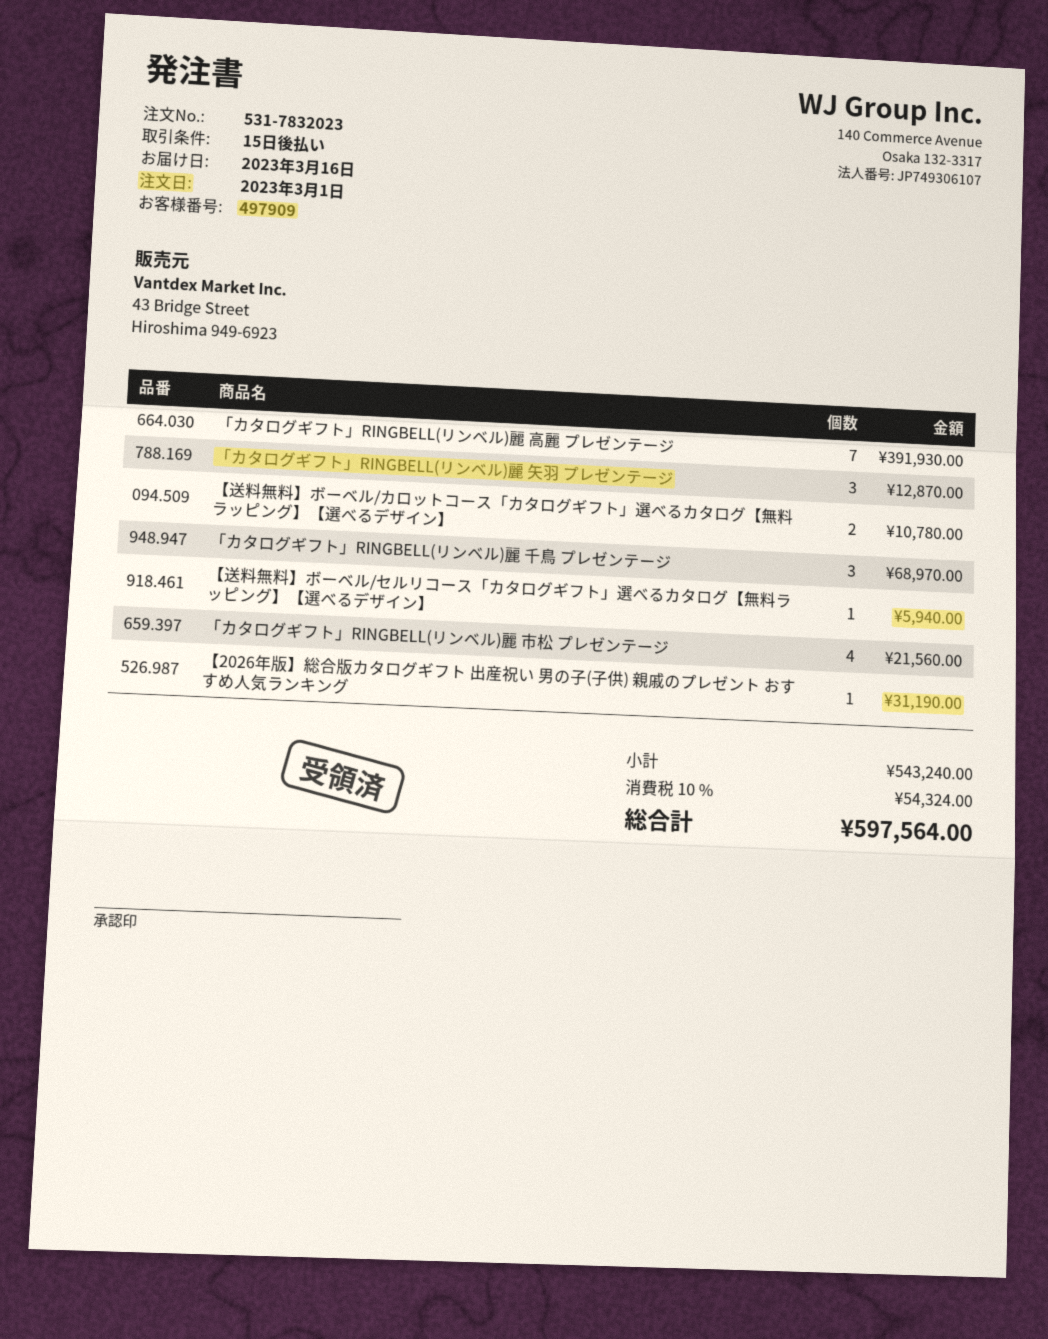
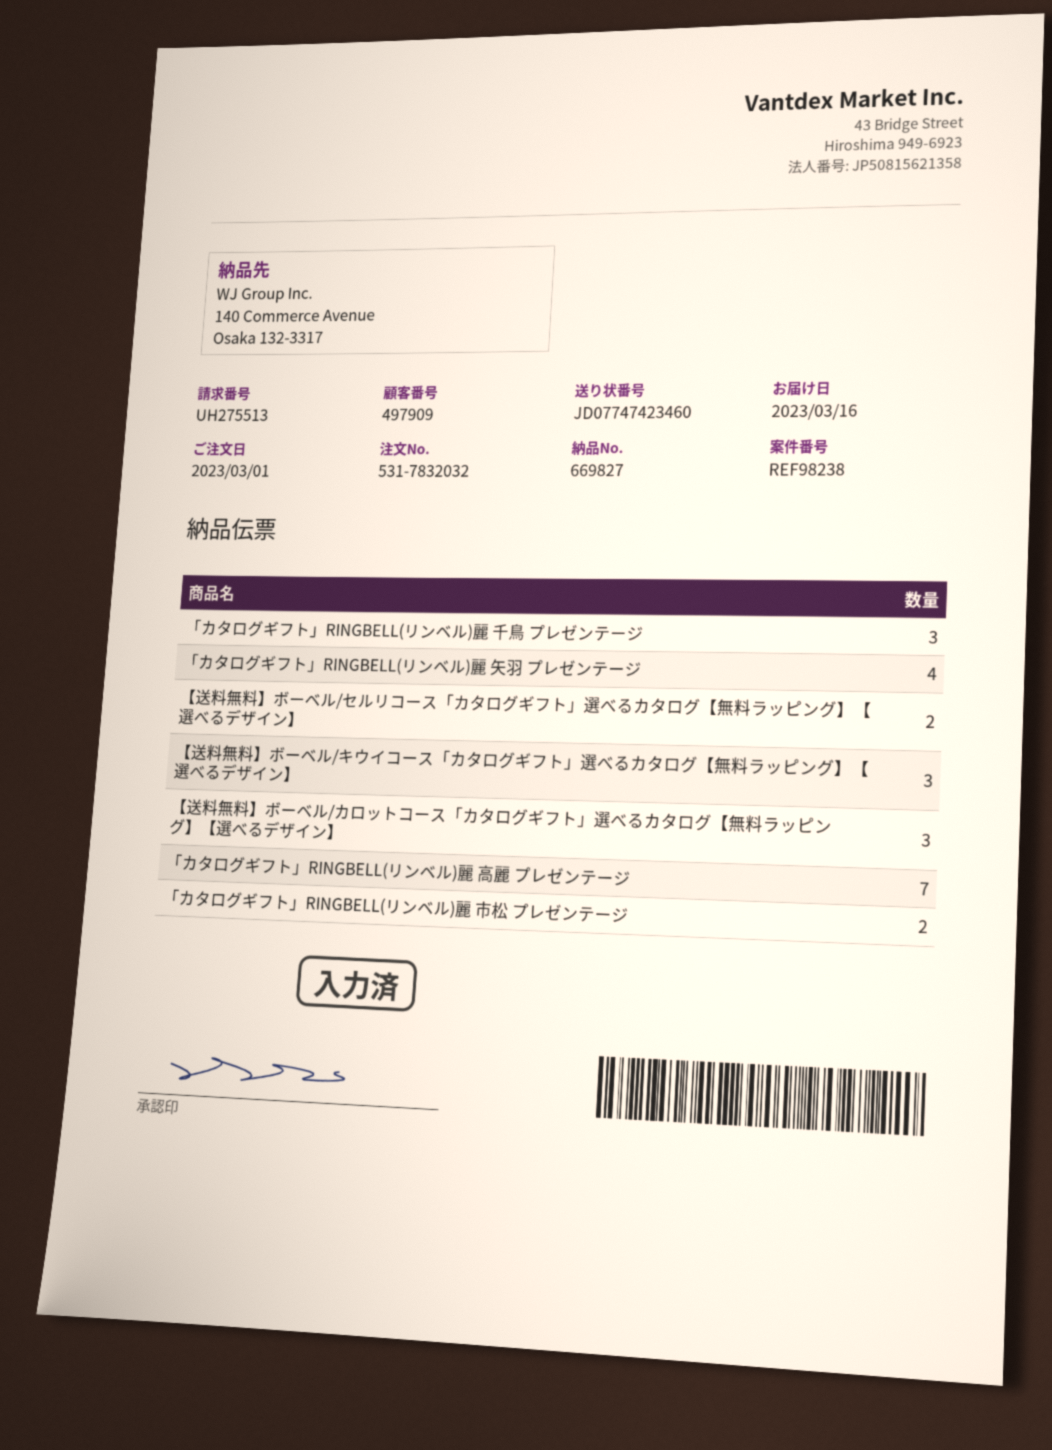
order number: 531-7832023 -> 531-7832032
「カタログギフト」RINGBELL(リンベル)麗 矢羽 プレゼンテージ: 3 -> 4
【送料無料】ボーベル/カロットコース「カタログギフト」選べるカタログ【無料ラッピング】【選べるデザイン】: 2 -> 3
【送料無料】ボーベル/セルリコース「カタログギフト」選べるカタログ【無料ラッピング】【選べるデザイン】: 1 -> 2
「カタログギフト」RINGBELL(リンベル)麗 市松 プレゼンテージ: 4 -> 2
【2026年版】総合版カタログギフト 出産祝い 男の子(子供) 親戚のプレゼント おすすめ人気ランキング: 1 -> none
【送料無料】ボーベル/キウイコース「カタログギフト」選べるカタログ【無料ラッピング】【選べるデザイン】: none -> 3

